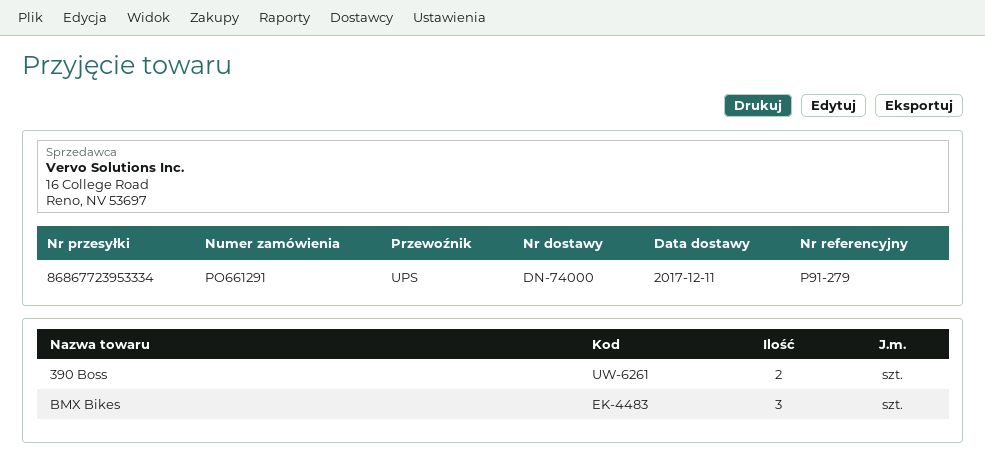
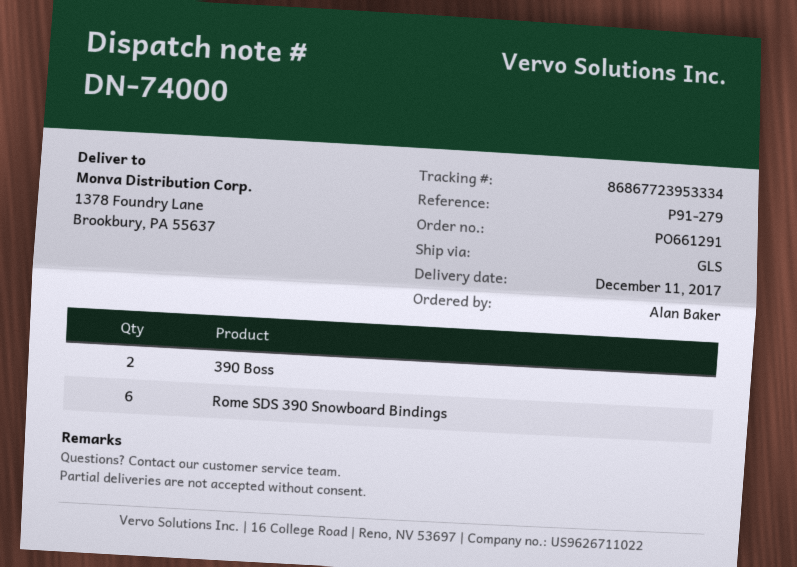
shipping method: UPS -> GLS
BMX Bikes: 3 -> none
Rome SDS 390 Snowboard Bindings: none -> 6

